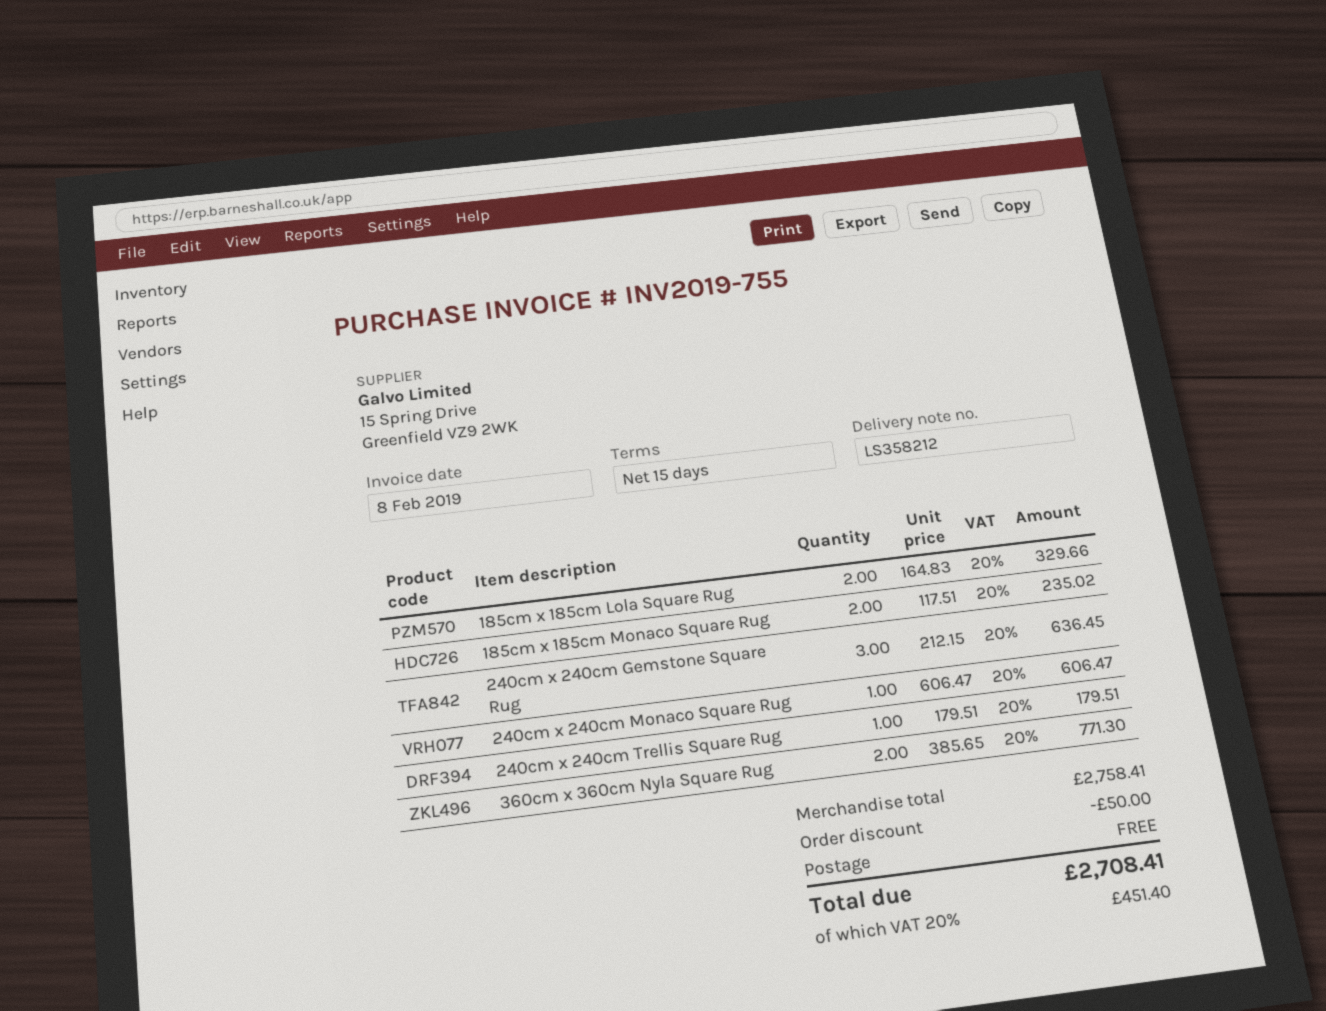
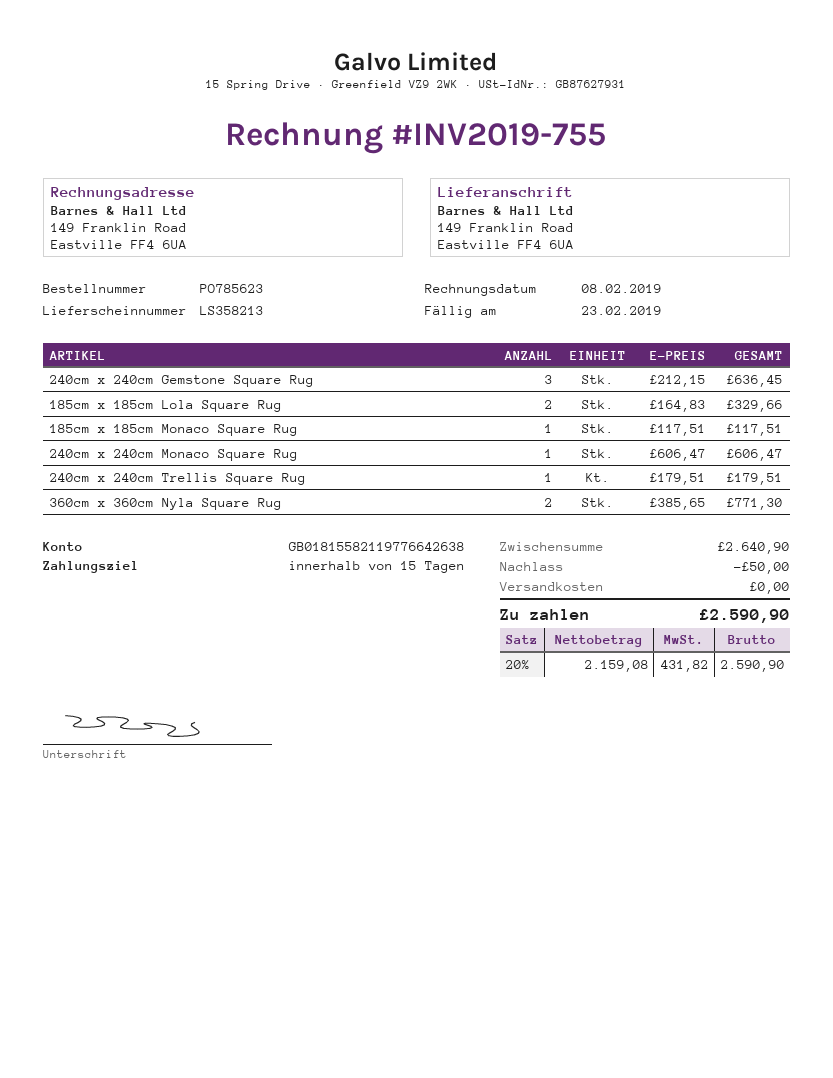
delivery note number: LS358212 -> LS358213
185cm x 185cm Monaco Square Rug: 2 x 117.51 = 235.02 -> 1 x 117.51 = 117.51
subtotal: 2758.41 -> 2640.90
tax: 20% = 451.40 -> 20% = 431.82
total: 2708.41 -> 2590.90

